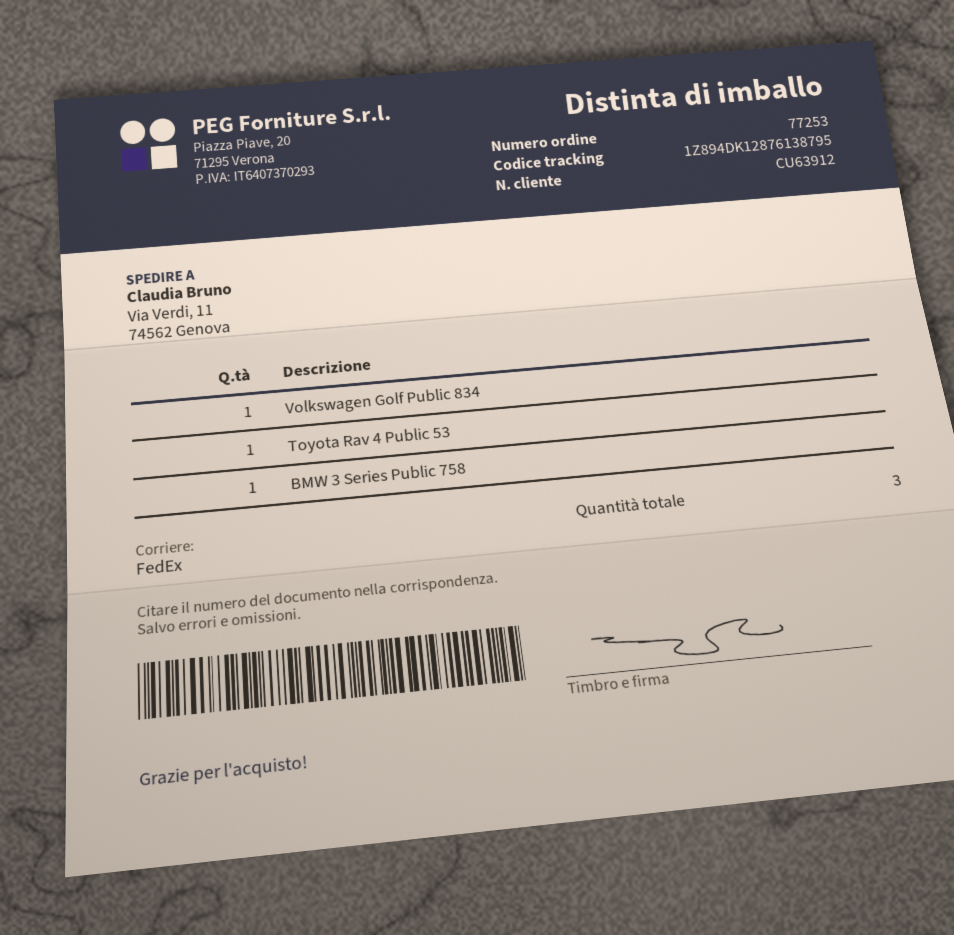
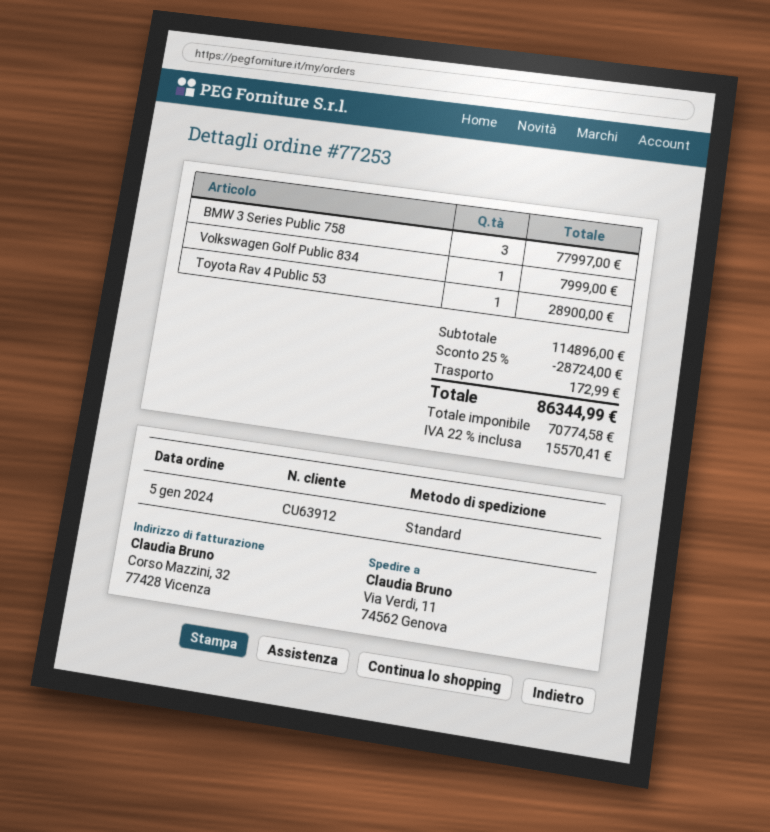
shipping method: FedEx -> standard
BMW 3 Series Public 758: 1 -> 3

